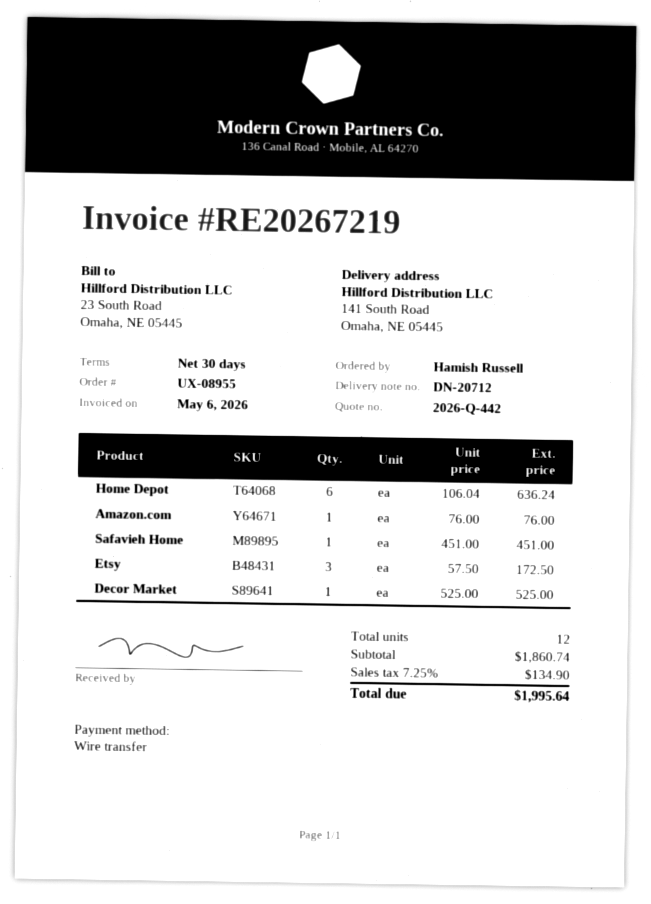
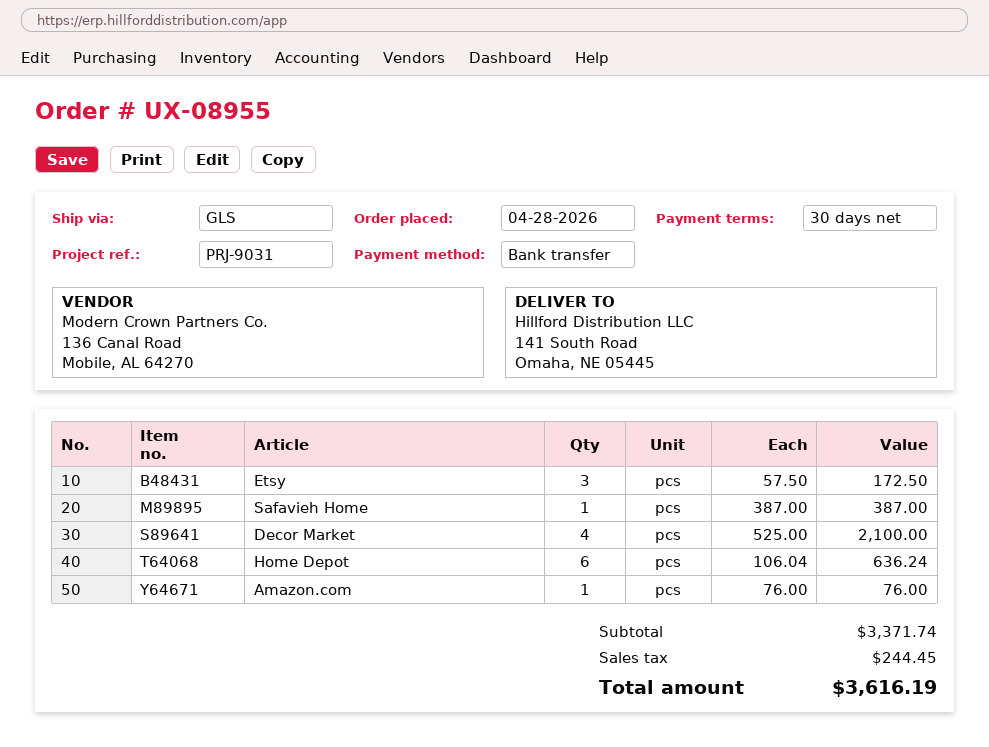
Safavieh Home: 1 x 451.00 = 451.00 -> 1 x 387.00 = 387.00
Decor Market: 1 x 525.00 = 525.00 -> 4 x 525.00 = 2100.00
subtotal: 1860.74 -> 3371.74
tax: 134.90 -> 244.45
total: 1995.64 -> 3616.19

